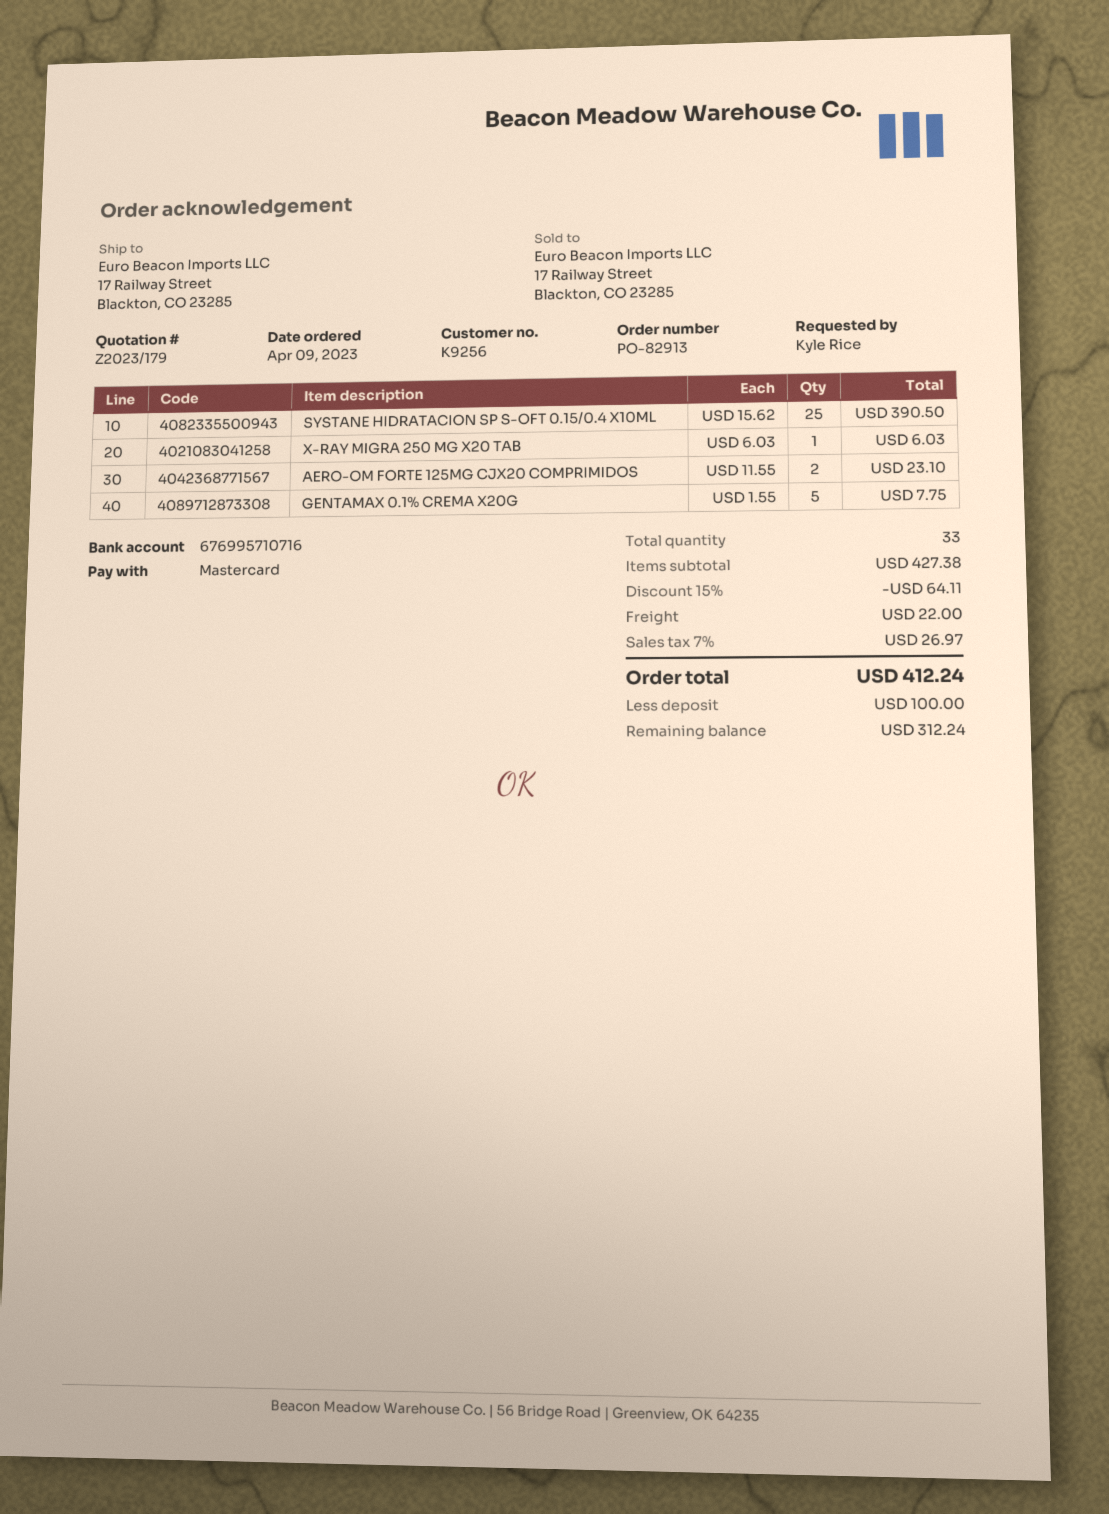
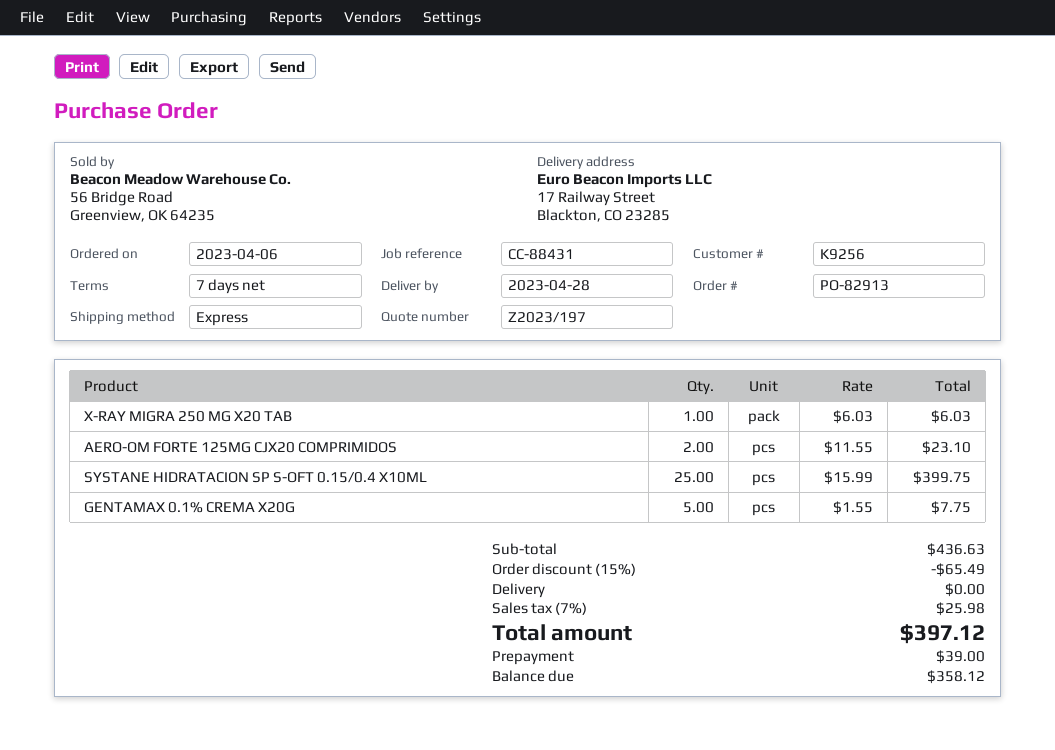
quote number: Z2023/179 -> Z2023/197
order date: 2023-04-09 -> 2023-04-06
SYSTANE HIDRATACION SP S-OFT 0.15/0.4 X10ML: 25 x 15.62 = 390.50 -> 25 x 15.99 = 399.75
subtotal: 427.38 -> 436.63
discount: 15% = 64.11 -> 15% = 65.49
shipping: 22.00 -> 0.00
tax: 7% = 26.97 -> 7% = 25.98
total: 412.24 -> 397.12
deposit: 100.00 -> 39.00
balance: 312.24 -> 358.12

